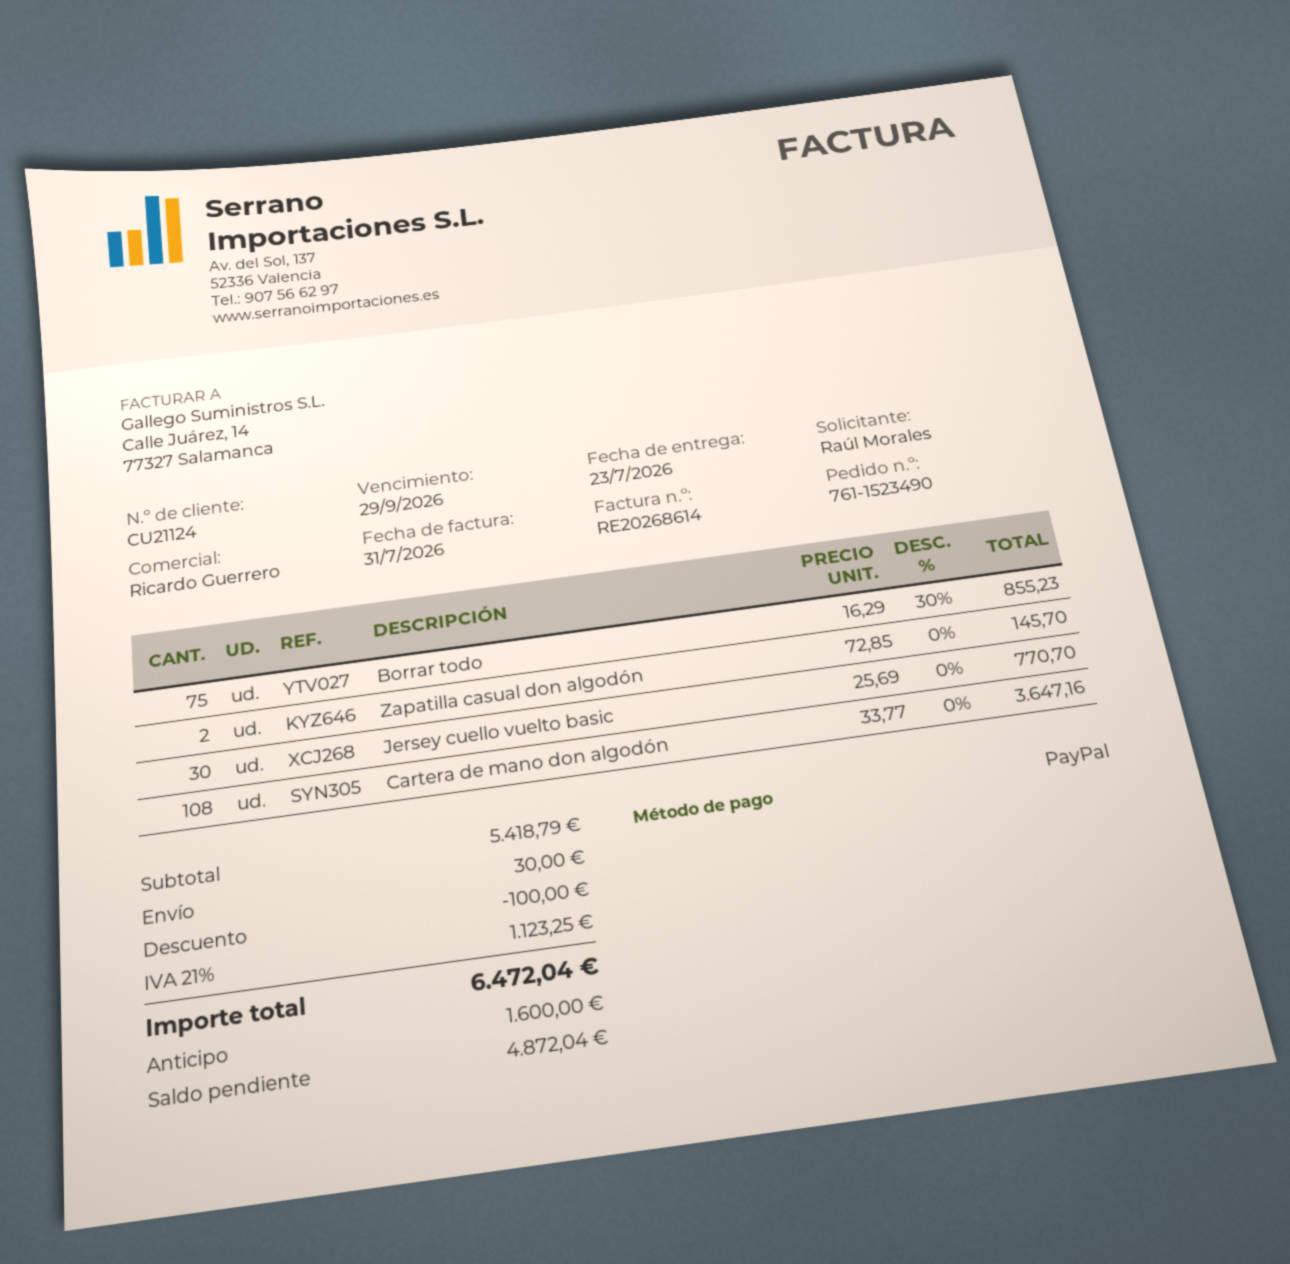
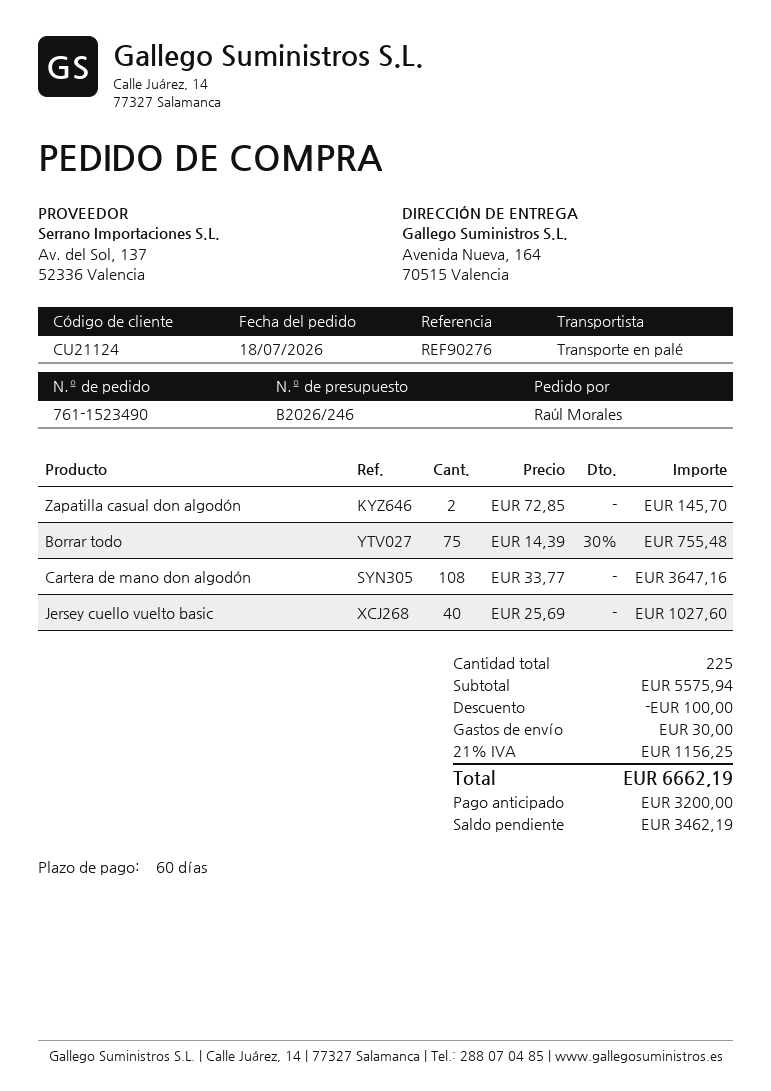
Borrar todo: 75 x 16.29 - 30% = 855.23 -> 75 x 14.39 - 30% = 755.48
Jersey cuello vuelto basic: 30 x 25.69 = 770.70 -> 40 x 25.69 = 1027.60
subtotal: 5418.79 -> 5575.94
tax: 21% = 1123.25 -> 21% = 1156.25
total: 6472.04 -> 6662.19
deposit: 1600.00 -> 3200.00
balance: 4872.04 -> 3462.19

